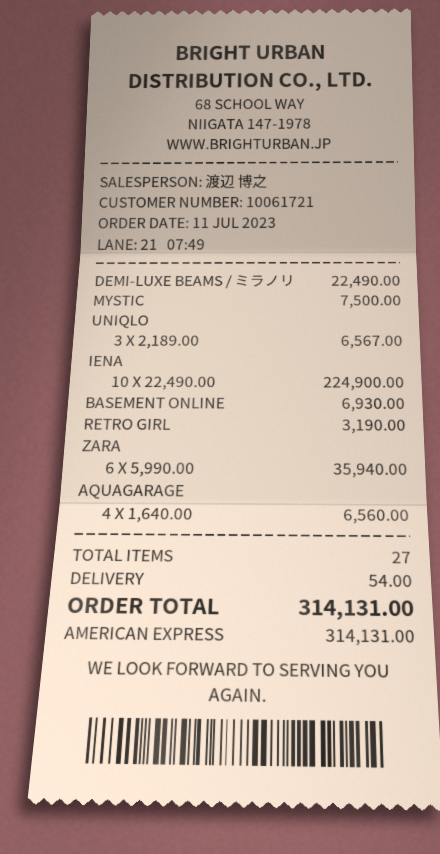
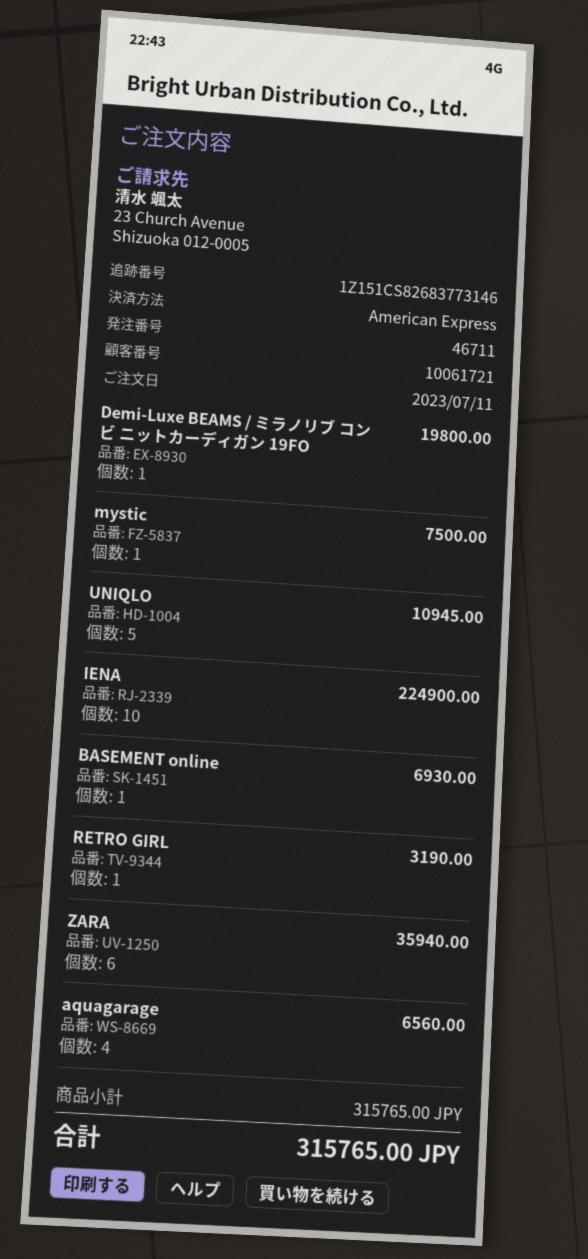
DEMI-LUXE BEAMS / ミラノリ: 1 for 22490.00 -> 1 for 19800.00
UNIQLO: 3 for 6567.00 -> 5 for 10945.00
shipping: 54.00 -> none
total: 314131.00 -> 315765.00

